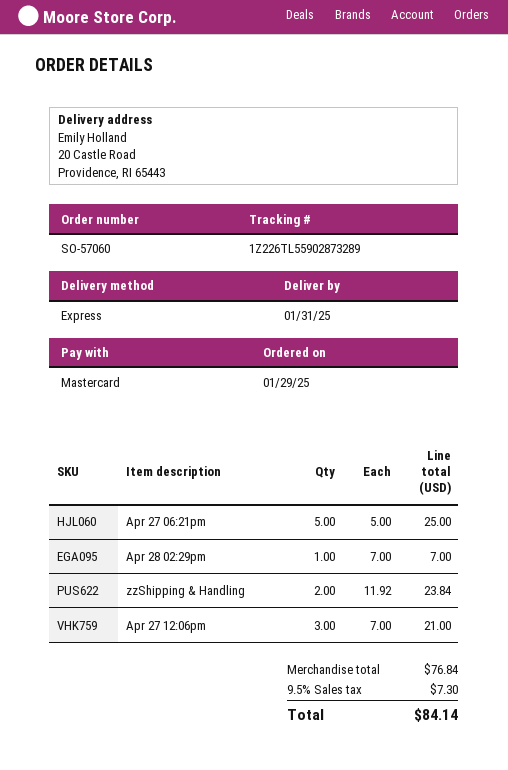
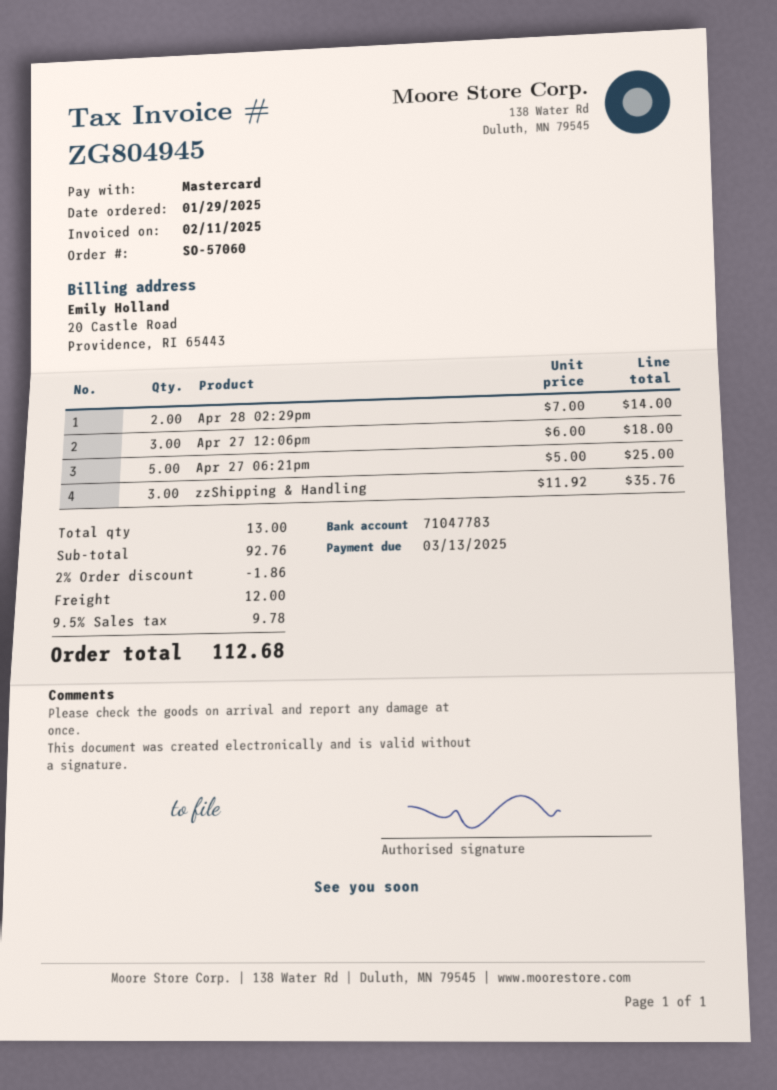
Apr 28 02:29pm: 1 x 7.00 = 7.00 -> 2 x 7.00 = 14.00
zzShipping & Handling: 2 x 11.92 = 23.84 -> 3 x 11.92 = 35.76
Apr 27 12:06pm: 3 x 7.00 = 21.00 -> 3 x 6.00 = 18.00
subtotal: 76.84 -> 92.76
discount: none -> 2% = 1.86
shipping: none -> 12.00
tax: 9.5% = 7.30 -> 9.5% = 9.78
total: 84.14 -> 112.68

